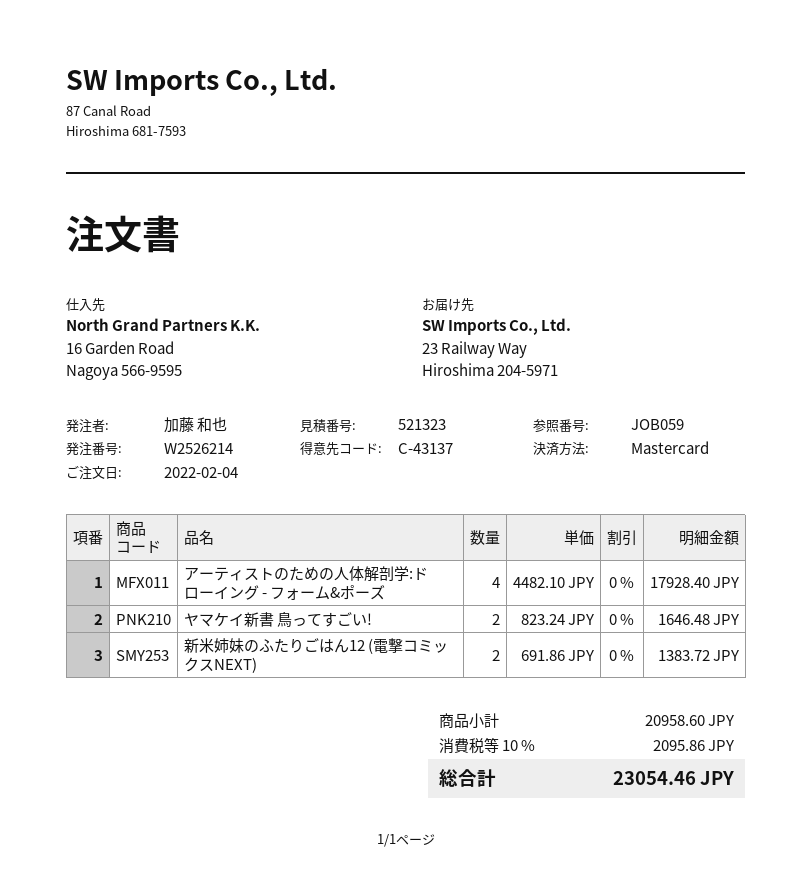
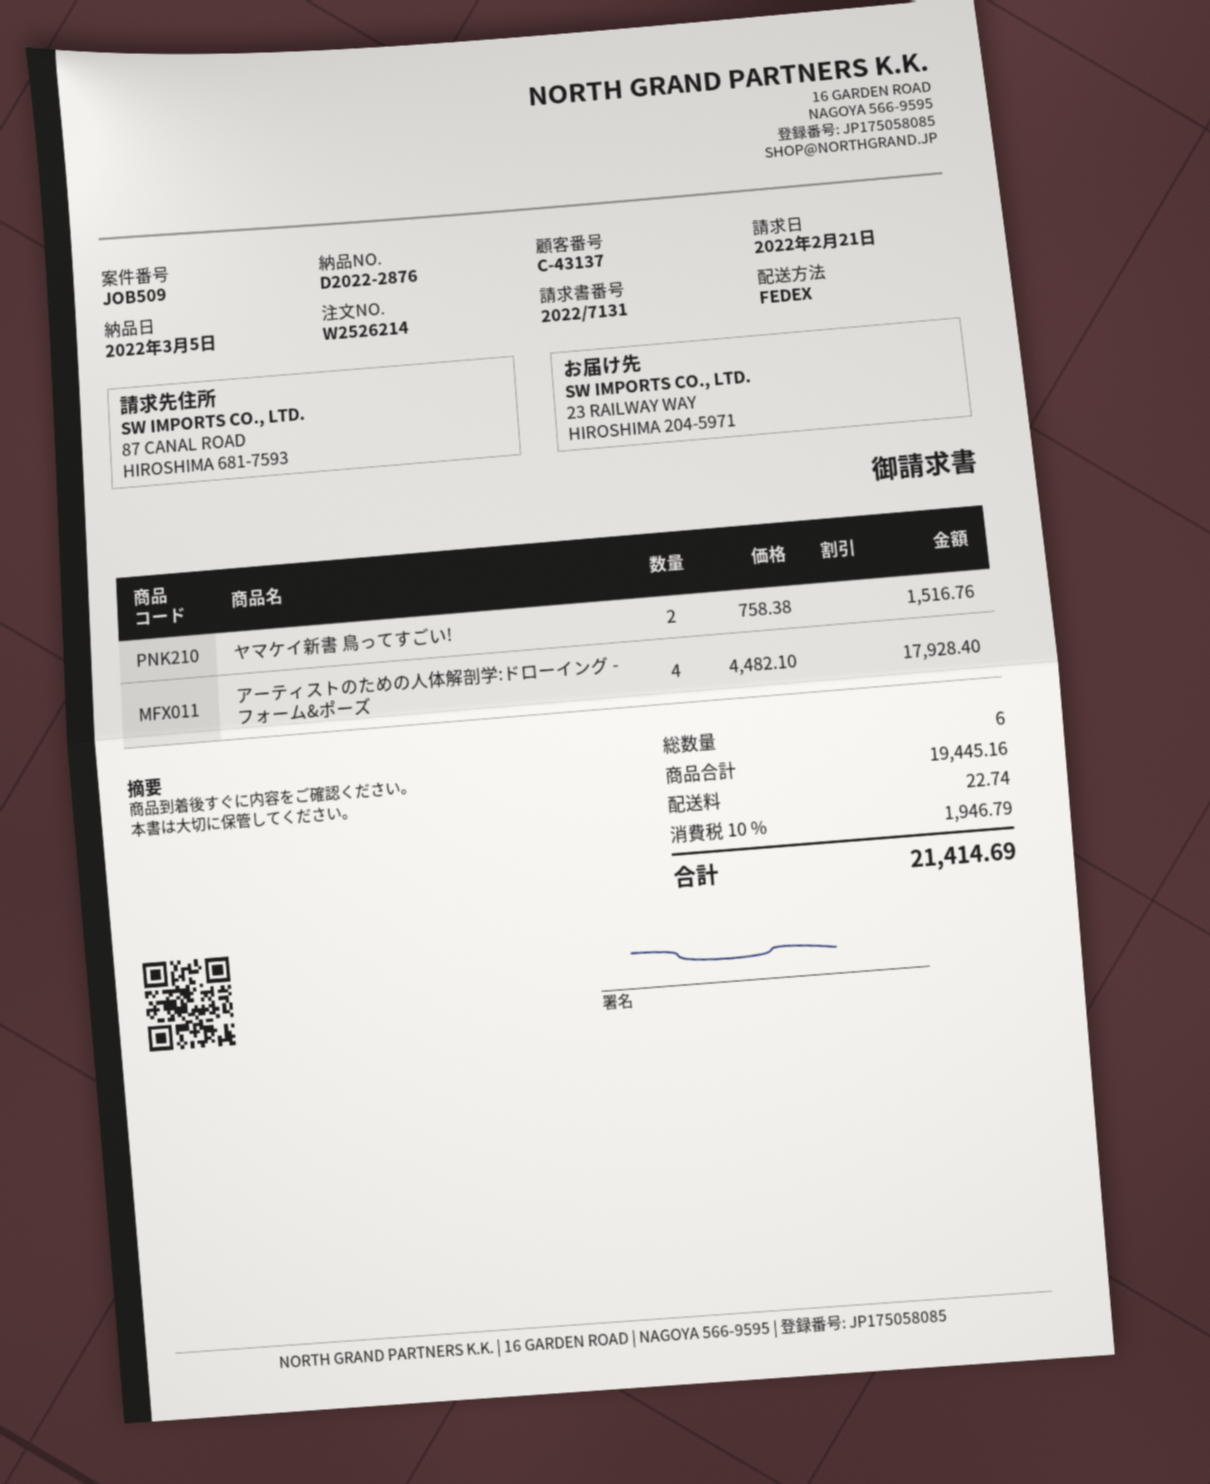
reference: JOB059 -> JOB509
ヤマケイ新書 鳥ってすごい!: 2 x 823.24 = 1646.48 -> 2 x 758.38 = 1516.76
新米姉妹のふたりごはん12 (電撃コミックスNEXT): 2 x 691.86 = 1383.72 -> none
subtotal: 20958.60 -> 19445.16
shipping: none -> 22.74
tax: 10% = 2095.86 -> 10% = 1946.79
total: 23054.46 -> 21414.69

